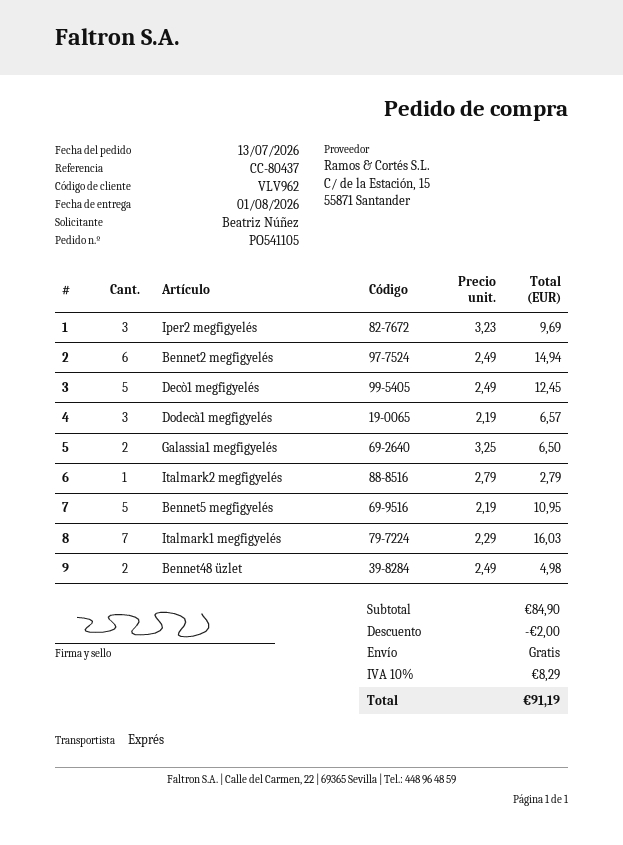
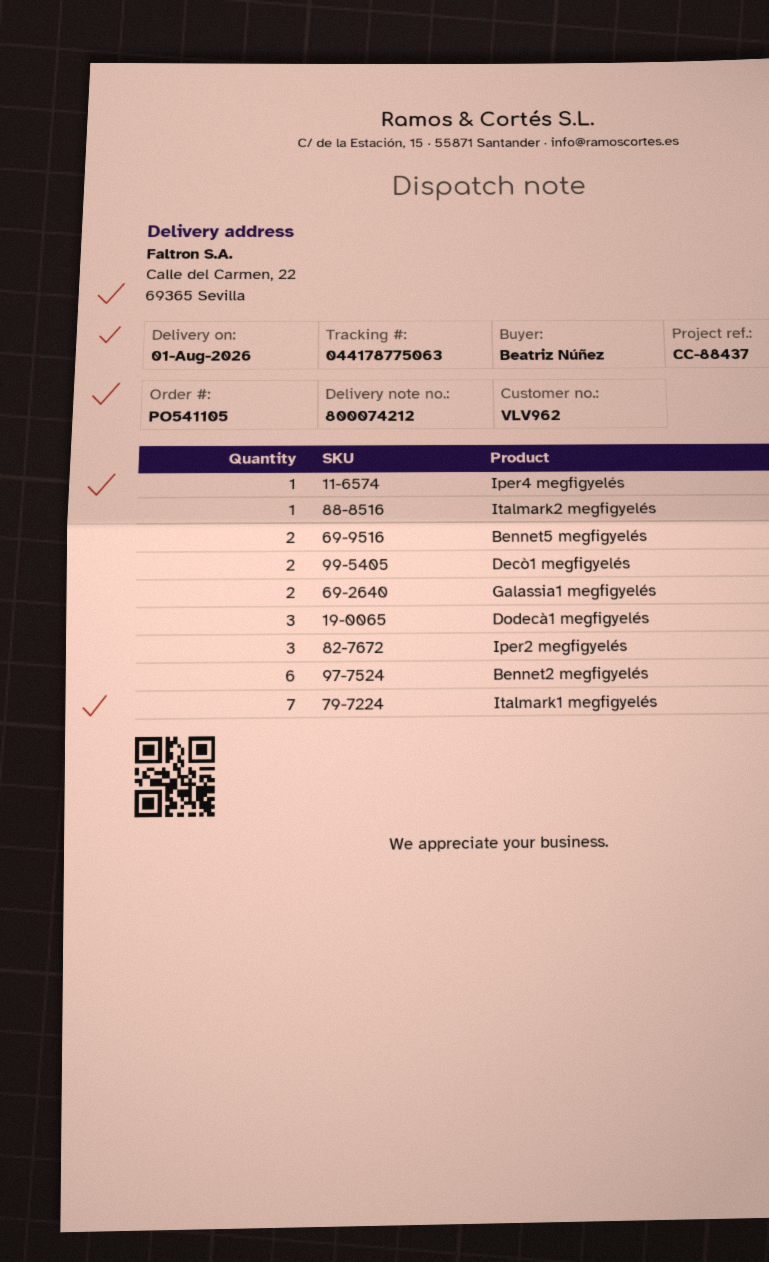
reference: CC-80437 -> CC-88437
Decò1 megfigyelés: 5 -> 2
Bennet5 megfigyelés: 5 -> 2
Bennet48 üzlet: 2 -> none
Iper4 megfigyelés: none -> 1

